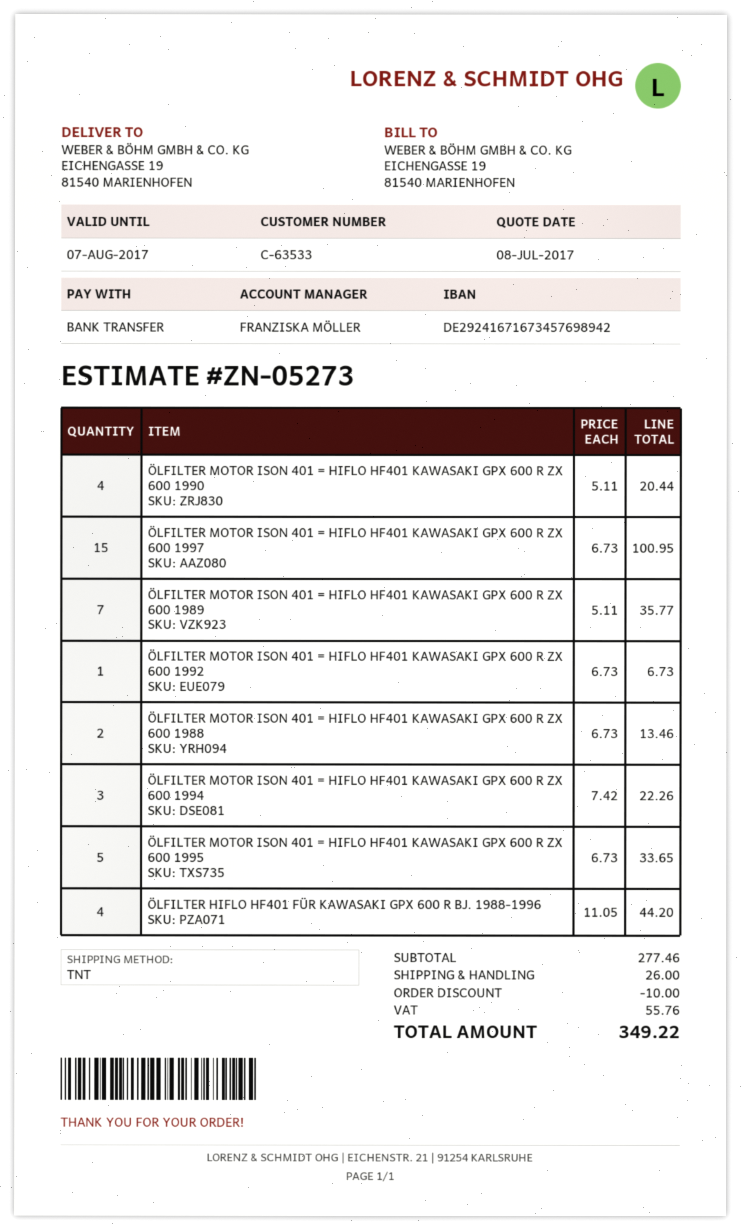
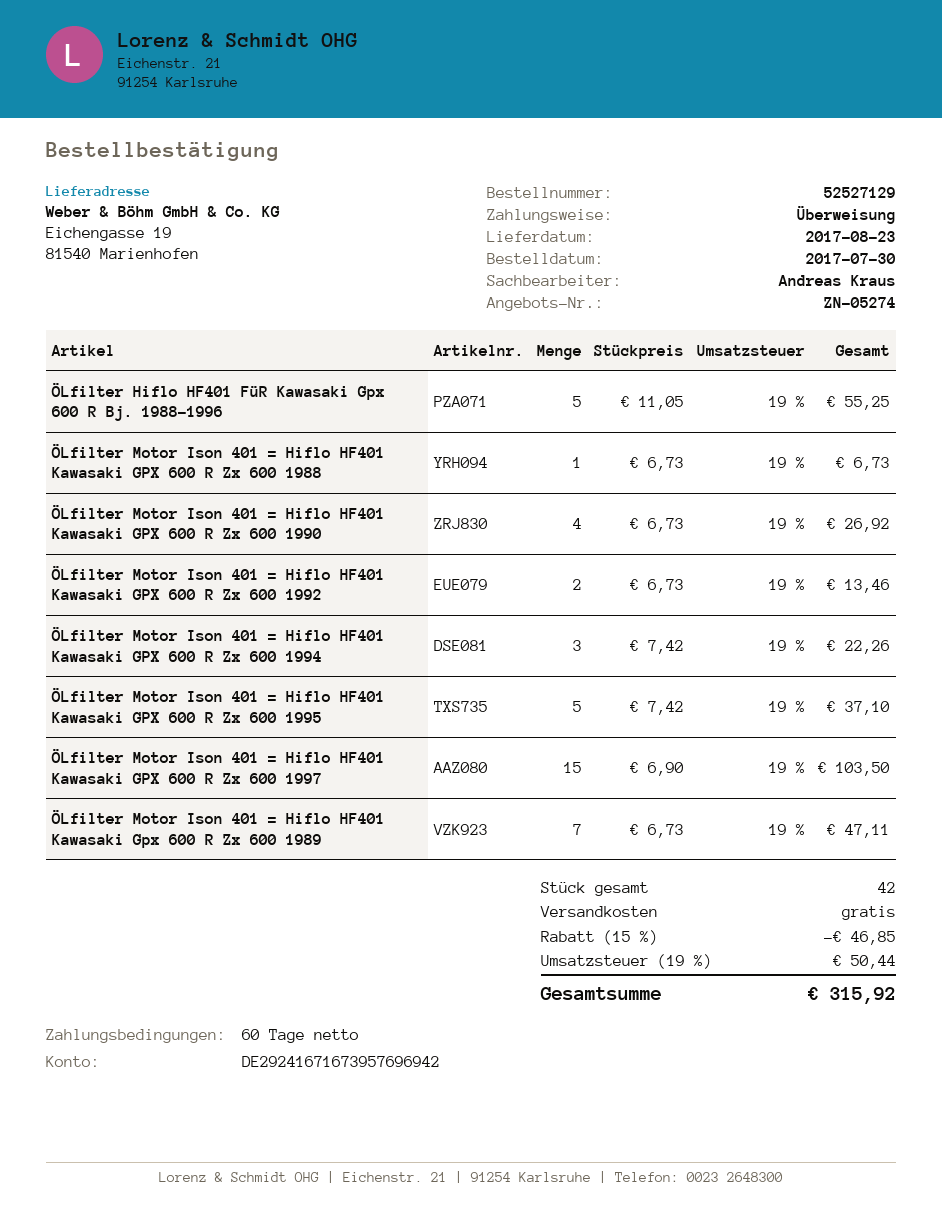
quote number: ZN-05273 -> ZN-05274
sales rep: FRANZISKA MÖLLER -> Andreas Kraus
bank account: DE29241671673457698942 -> DE29241671673957696942
ÖLFILTER MOTOR ISON 401 = HIFLO HF401 KAWASAKI GPX 600 R ZX 600 1990: 4 x 5.11 = 20.44 -> 4 x 6.73 = 26.92
ÖLFILTER MOTOR ISON 401 = HIFLO HF401 KAWASAKI GPX 600 R ZX 600 1997: 15 x 6.73 = 100.95 -> 15 x 6.90 = 103.50
ÖLFILTER MOTOR ISON 401 = HIFLO HF401 KAWASAKI GPX 600 R ZX 600 1989: 7 x 5.11 = 35.77 -> 7 x 6.73 = 47.11
ÖLFILTER MOTOR ISON 401 = HIFLO HF401 KAWASAKI GPX 600 R ZX 600 1992: 1 x 6.73 = 6.73 -> 2 x 6.73 = 13.46
ÖLFILTER MOTOR ISON 401 = HIFLO HF401 KAWASAKI GPX 600 R ZX 600 1988: 2 x 6.73 = 13.46 -> 1 x 6.73 = 6.73
ÖLFILTER MOTOR ISON 401 = HIFLO HF401 KAWASAKI GPX 600 R ZX 600 1995: 5 x 6.73 = 33.65 -> 5 x 7.42 = 37.10
ÖLFILTER HIFLO HF401 FÜR KAWASAKI GPX 600 R BJ. 1988-1996: 4 x 11.05 = 44.20 -> 5 x 11.05 = 55.25
discount: 10.00 -> 46.85
shipping: 26.00 -> 0.00
tax: 55.76 -> 50.44
total: 349.22 -> 315.92

